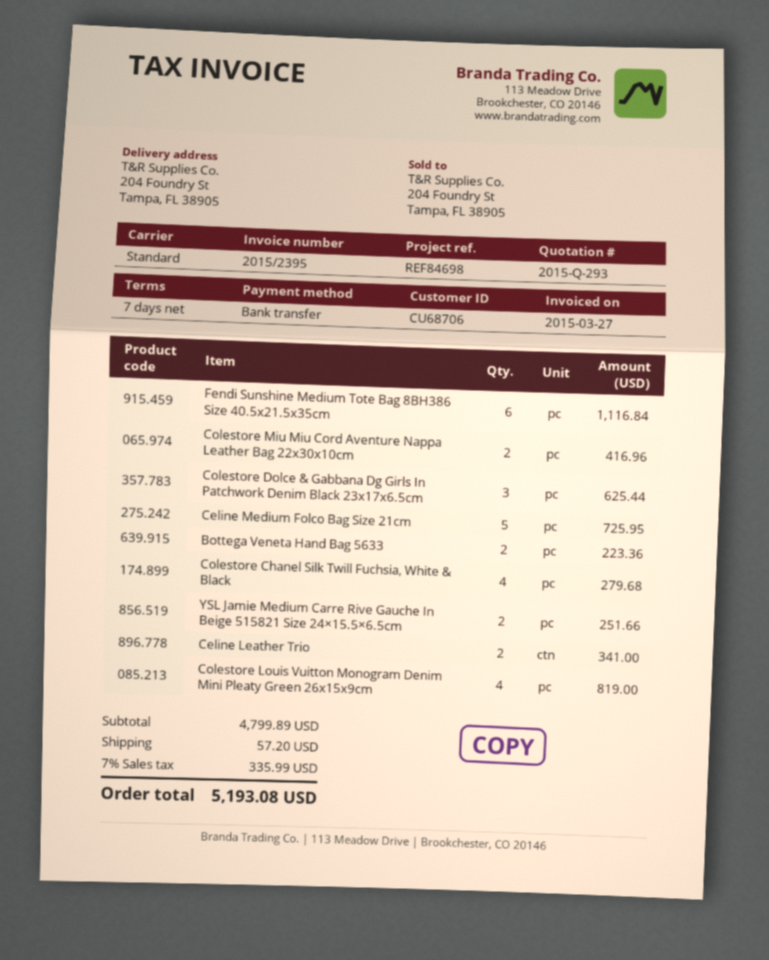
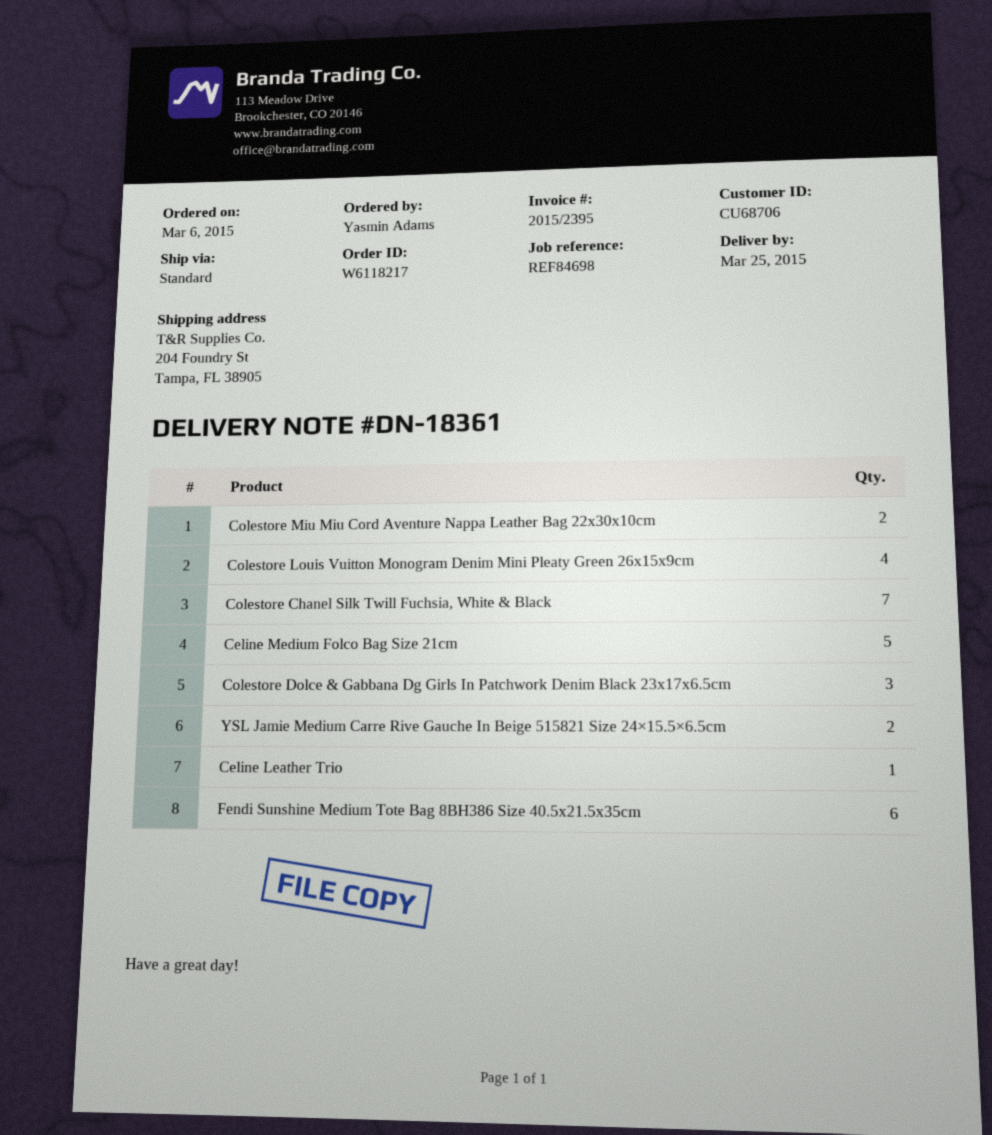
Bottega Veneta Hand Bag 5633: 2 -> none
Colestore Chanel Silk Twill Fuchsia, White & Black: 4 -> 7
Celine Leather Trio: 2 -> 1

